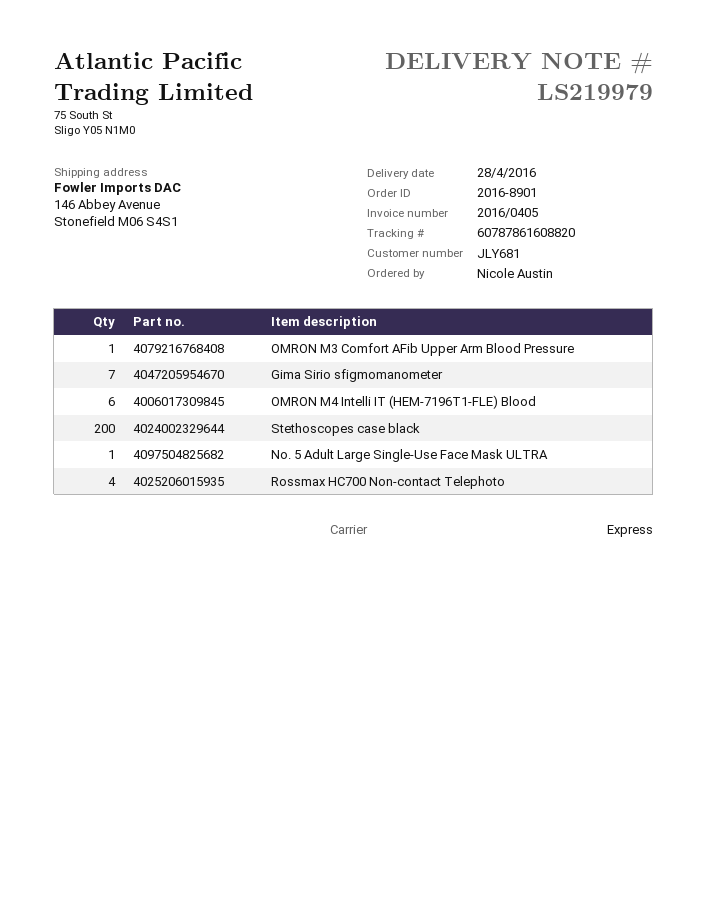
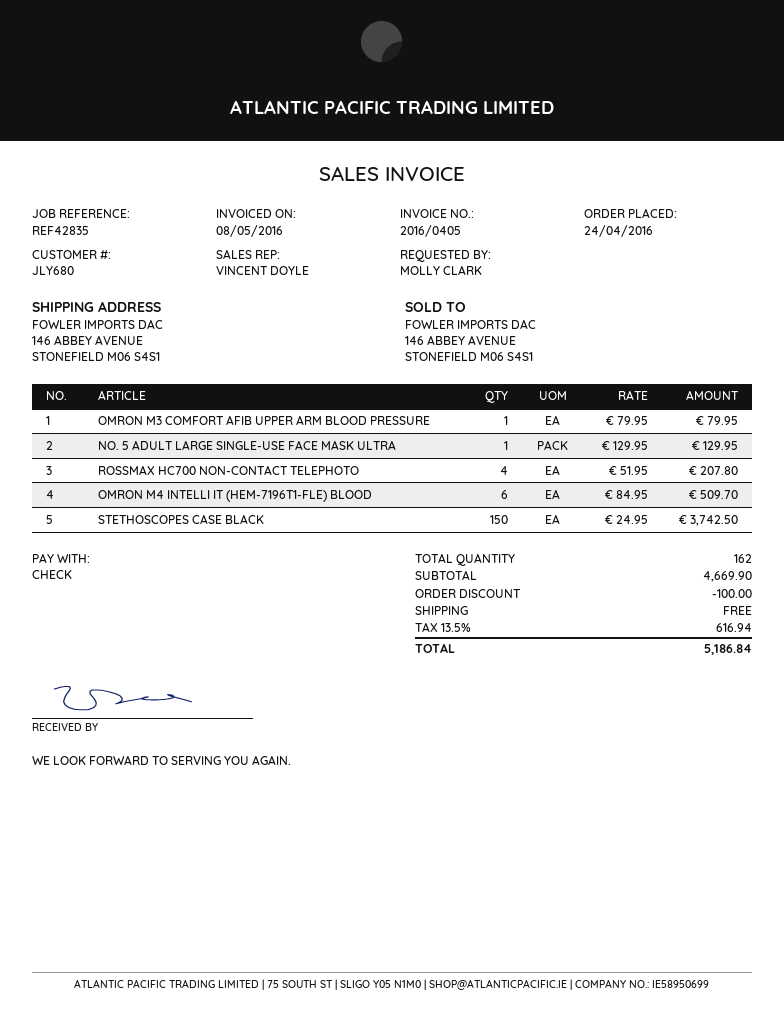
customer number: JLY681 -> JLY680
ordered by: Nicole Austin -> MOLLY CLARK
Gima Sirio sfigmomanometer: 7 -> none
Stethoscopes case black: 200 -> 150

